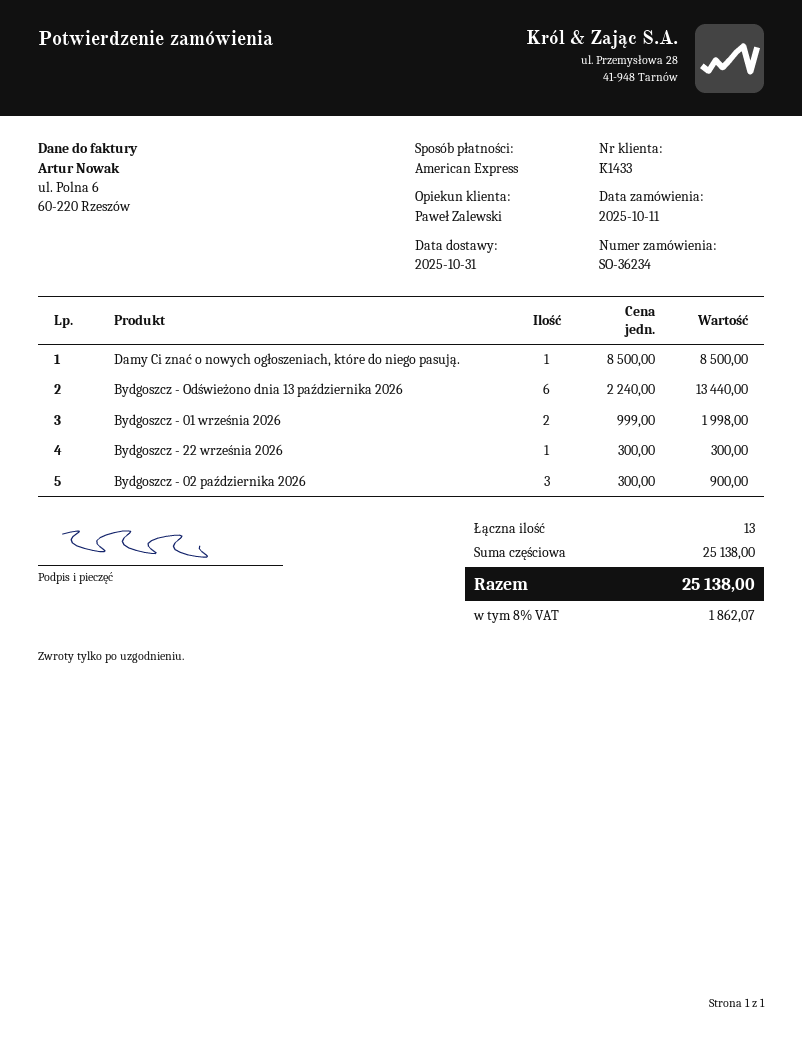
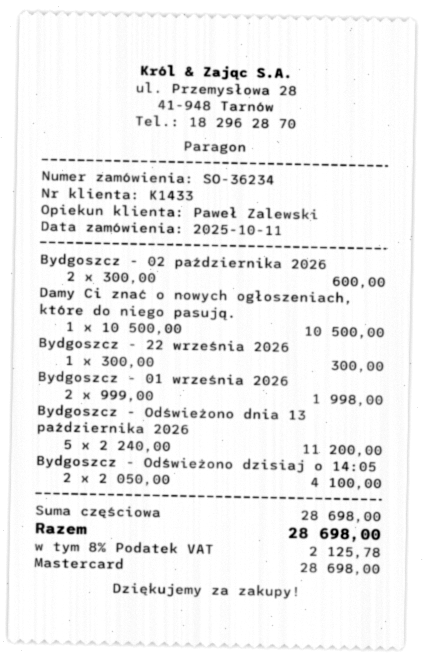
payment method: American Express -> Mastercard
Damy Ci znać o nowych ogłoszeniach, które do niego pasują.: 1 x 8500.00 = 8500.00 -> 1 x 10500.00 = 10500.00
Bydgoszcz - Odświeżono dnia 13 października 2026: 6 x 2240.00 = 13440.00 -> 5 x 2240.00 = 11200.00
Bydgoszcz - 02 października 2026: 3 x 300.00 = 900.00 -> 2 x 300.00 = 600.00
Bydgoszcz - Odświeżono dzisiaj o 14:05: none -> 2 x 2050.00 = 4100.00
subtotal: 25138.00 -> 28698.00
tax: 8% = 1862.07 -> 8% = 2125.78
total: 25138.00 -> 28698.00

